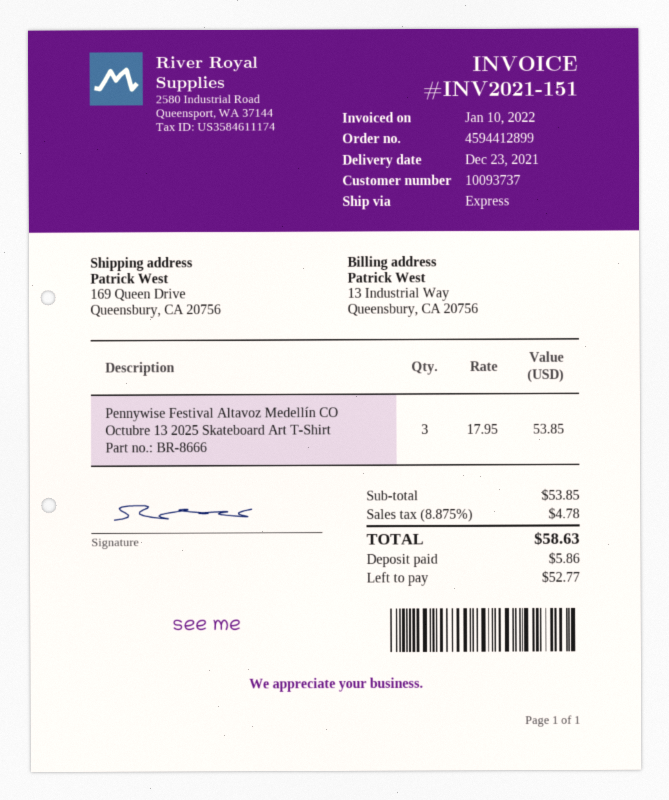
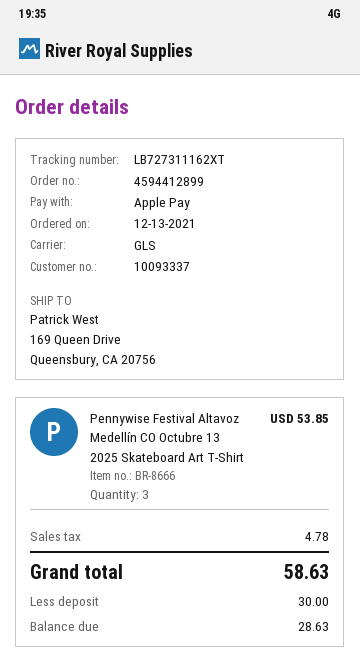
customer number: 10093737 -> 10093337
shipping method: express -> GLS
deposit: 5.86 -> 30.00
balance: 52.77 -> 28.63

